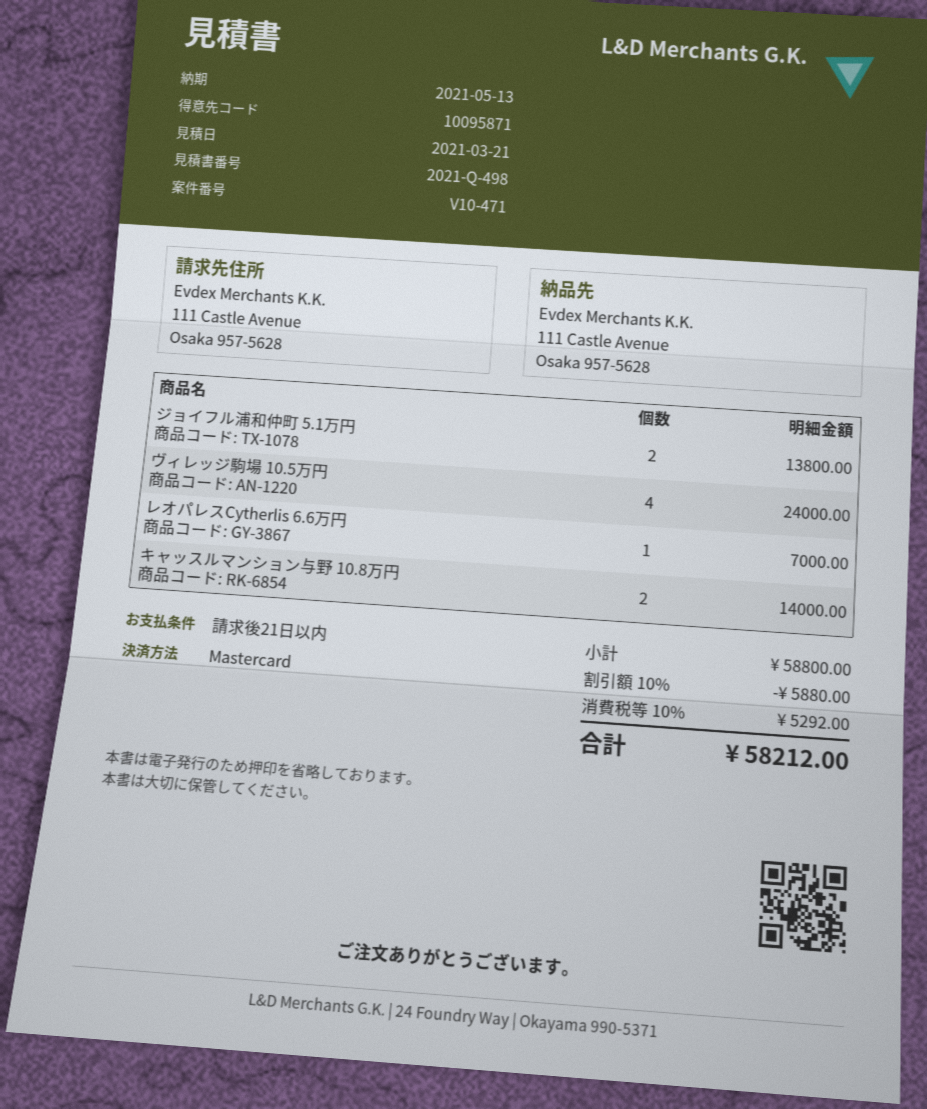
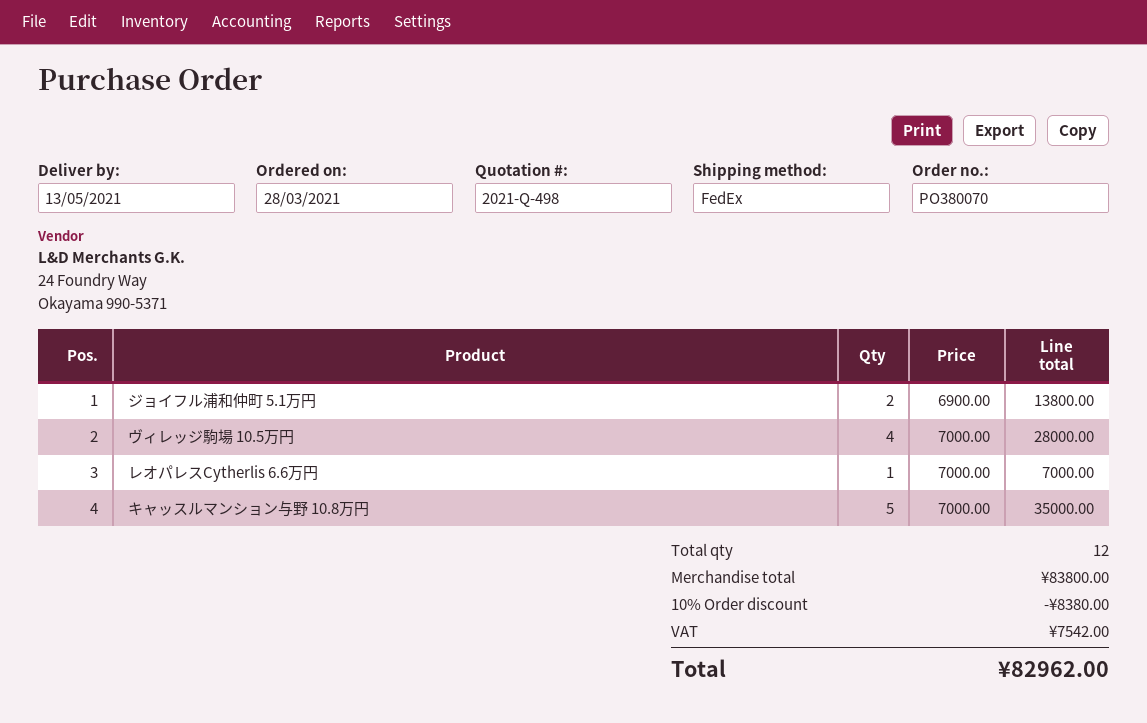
ヴィレッジ駒場 10.5万円: 4 for 24000.00 -> 4 for 28000.00
キャッスルマンション与野 10.8万円: 2 for 14000.00 -> 5 for 35000.00
subtotal: 58800.00 -> 83800.00
discount: 10% = 5880.00 -> 10% = 8380.00
tax: 5292.00 -> 7542.00
total: 58212.00 -> 82962.00

